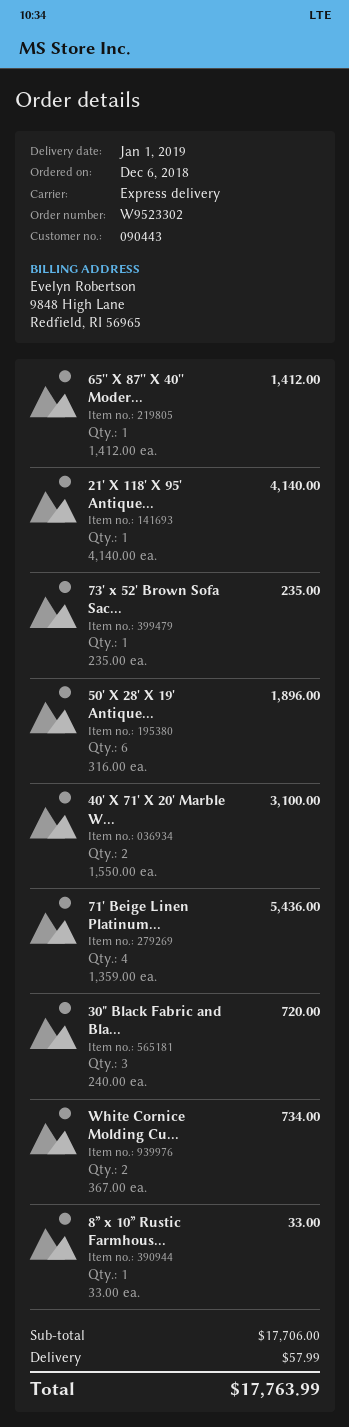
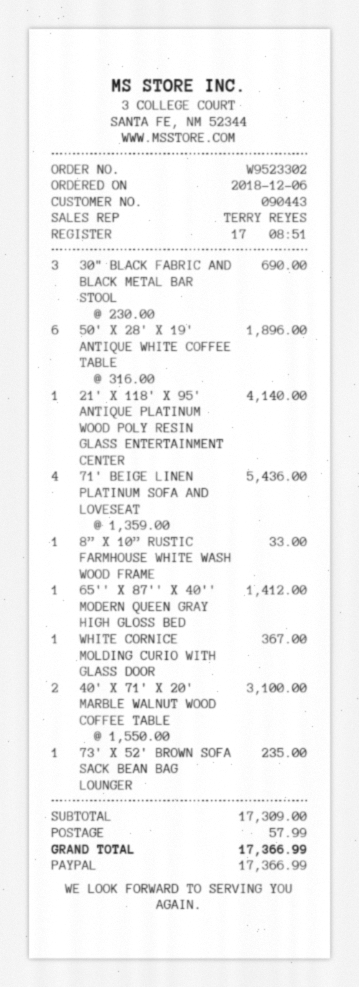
30" Black Fabric and Bla...: 3 x 240.00 = 720.00 -> 3 x 230.00 = 690.00
White Cornice Molding Cu...: 2 x 367.00 = 734.00 -> 1 x 367.00 = 367.00
subtotal: 17706.00 -> 17309.00
total: 17763.99 -> 17366.99

